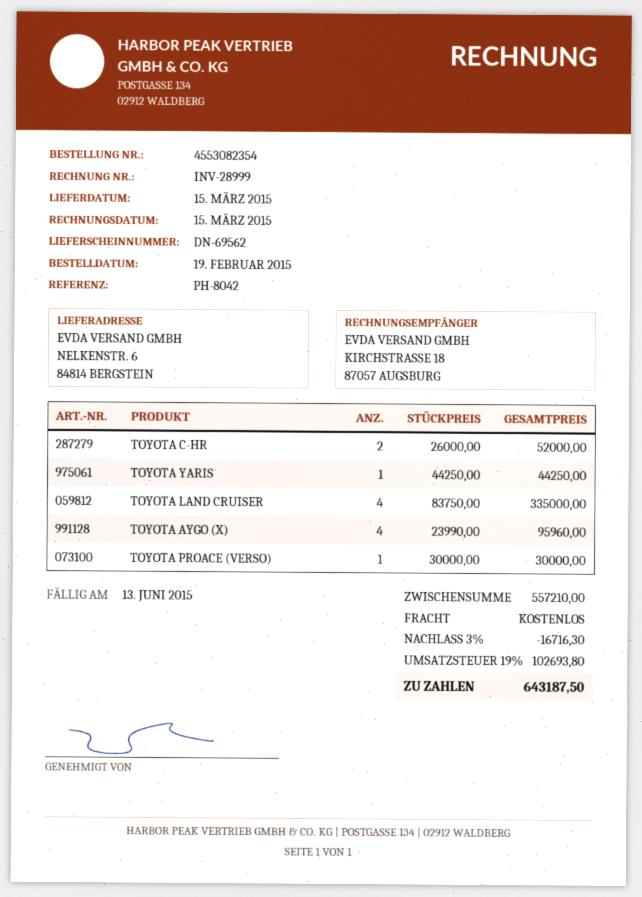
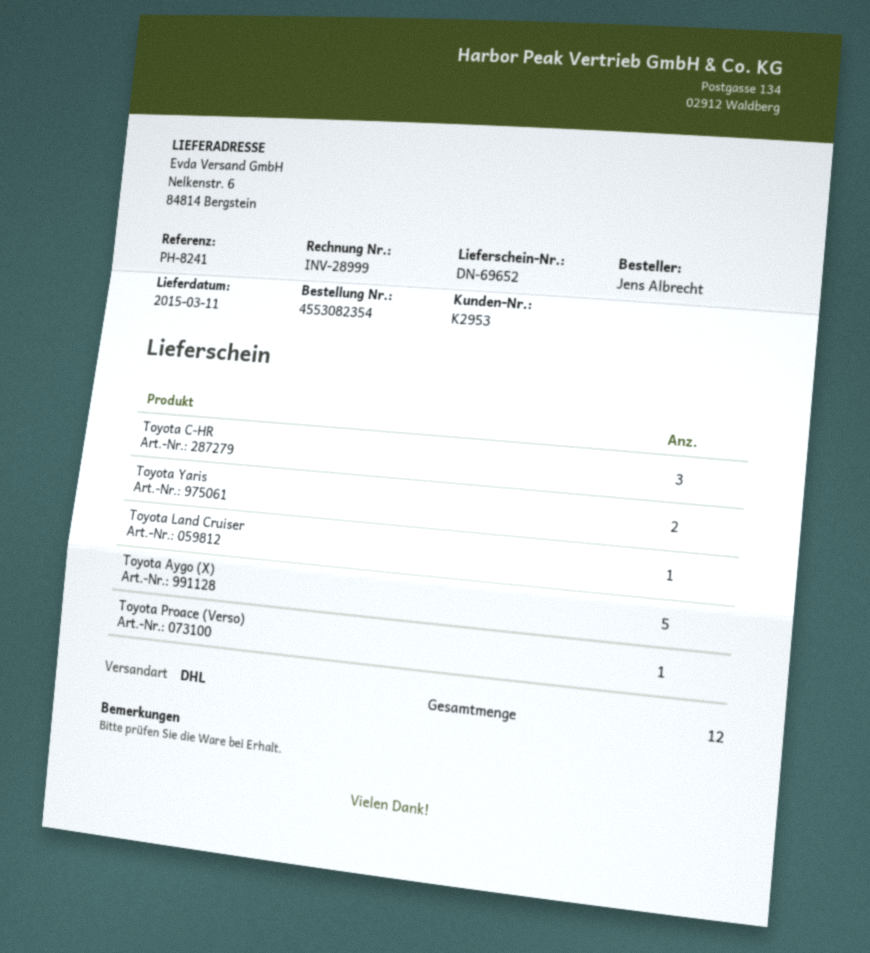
delivery note number: DN-69562 -> DN-69652
delivery date: 2015-03-15 -> 2015-03-11
reference: PH-8042 -> PH-8241
TOYOTA C-HR: 2 -> 3
TOYOTA YARIS: 1 -> 2
TOYOTA LAND CRUISER: 4 -> 1
TOYOTA AYGO (X): 4 -> 5

